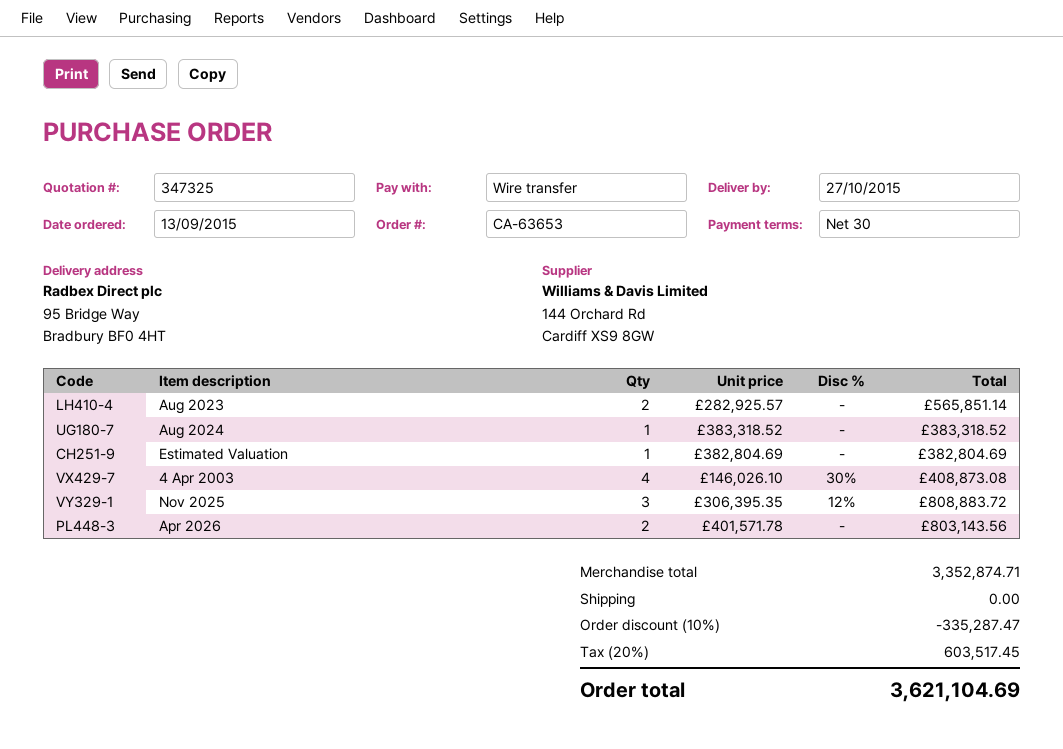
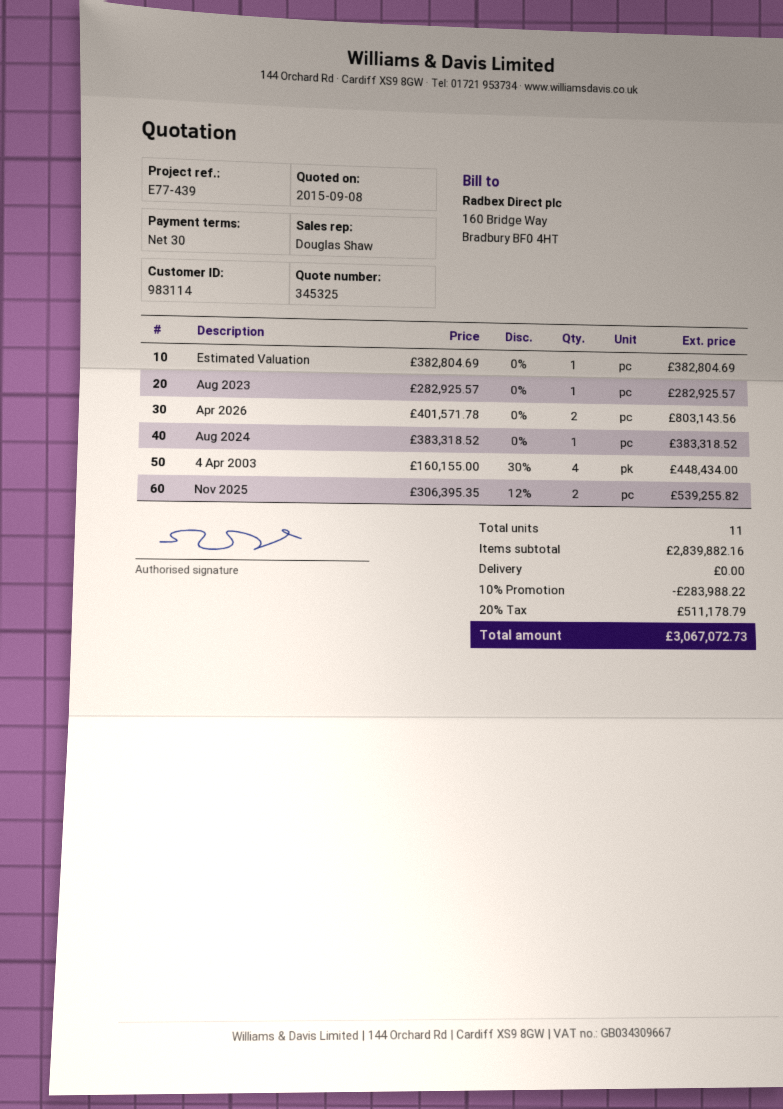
quote number: 347325 -> 345325
Aug 2023: 2 x 282925.57 = 565851.14 -> 1 x 282925.57 = 282925.57
4 Apr 2003: 4 x 146026.10 - 30% = 408873.08 -> 4 x 160155.00 - 30% = 448434.00
Nov 2025: 3 x 306395.35 - 12% = 808883.72 -> 2 x 306395.35 - 12% = 539255.82
subtotal: 3352874.71 -> 2839882.16
discount: 10% = 335287.47 -> 10% = 283988.22
tax: 20% = 603517.45 -> 20% = 511178.79
total: 3621104.69 -> 3067072.73

